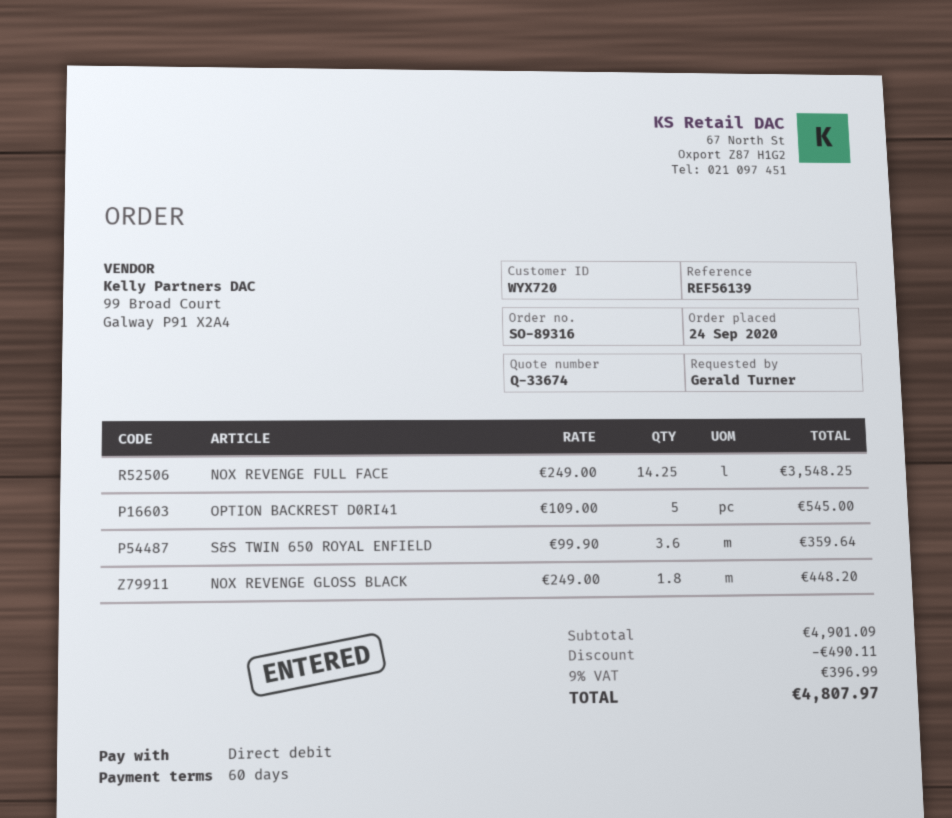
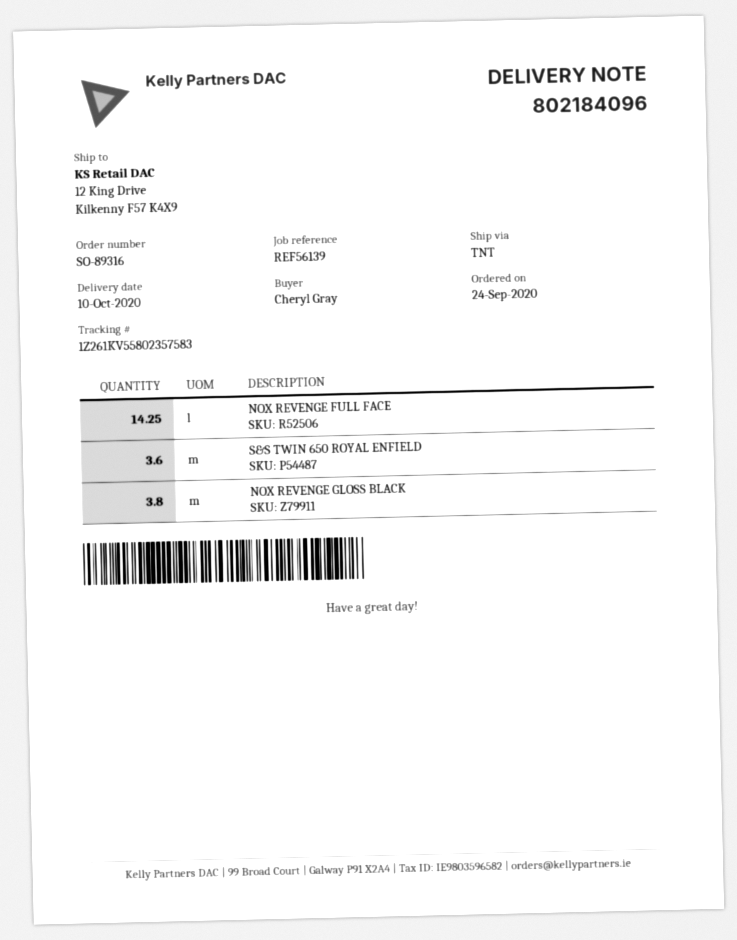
ordered by: Gerald Turner -> Cheryl Gray
OPTION BACKREST D0RI41: 5 -> none
NOX REVENGE GLOSS BLACK: 1.8 -> 3.8

